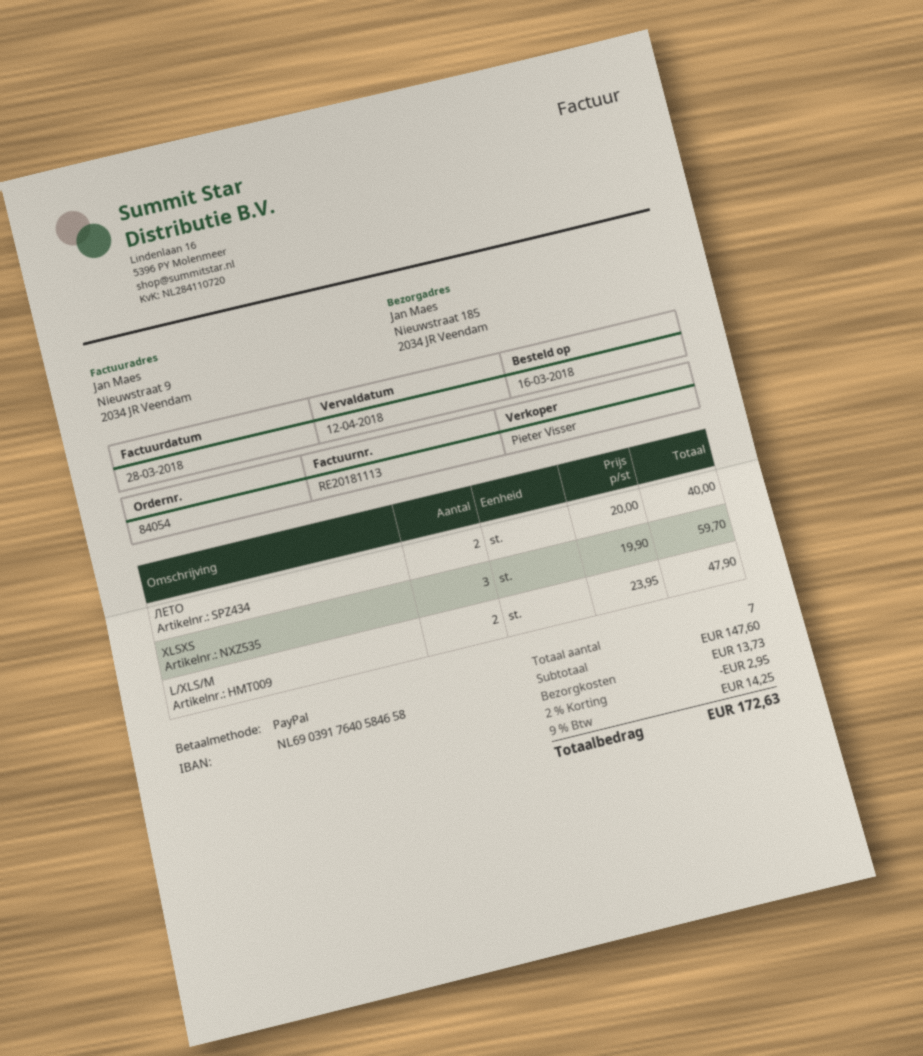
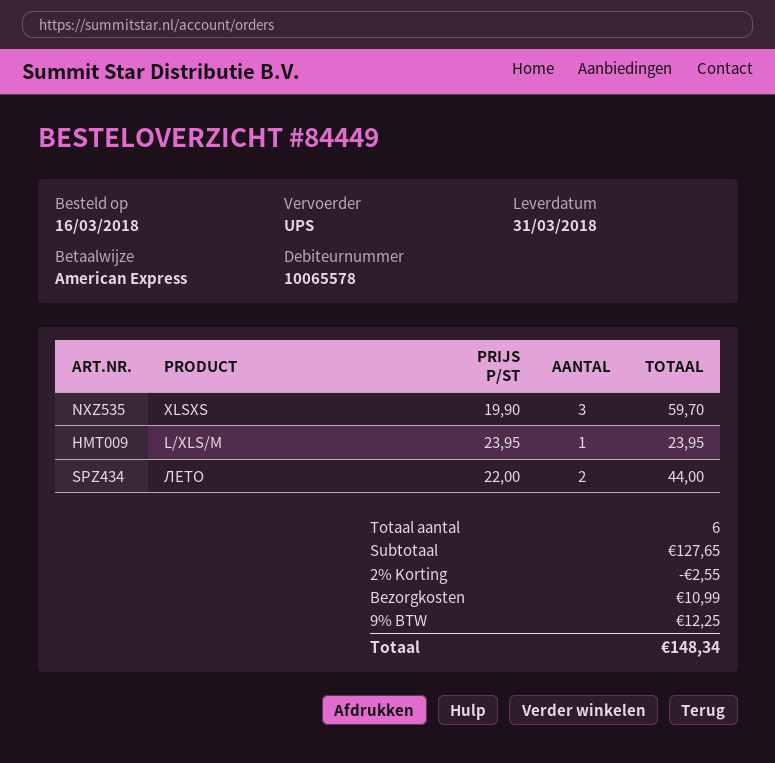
order number: 84054 -> 84449
payment method: PayPal -> American Express
ЛЕТО: 2 x 20.00 = 40.00 -> 2 x 22.00 = 44.00
L/XLS/M: 2 x 23.95 = 47.90 -> 1 x 23.95 = 23.95
total quantity: 7 -> 6
subtotal: 147.60 -> 127.65
discount: 2% = 2.95 -> 2% = 2.55
shipping: 13.73 -> 10.99
tax: 9% = 14.25 -> 9% = 12.25
total: 172.63 -> 148.34

